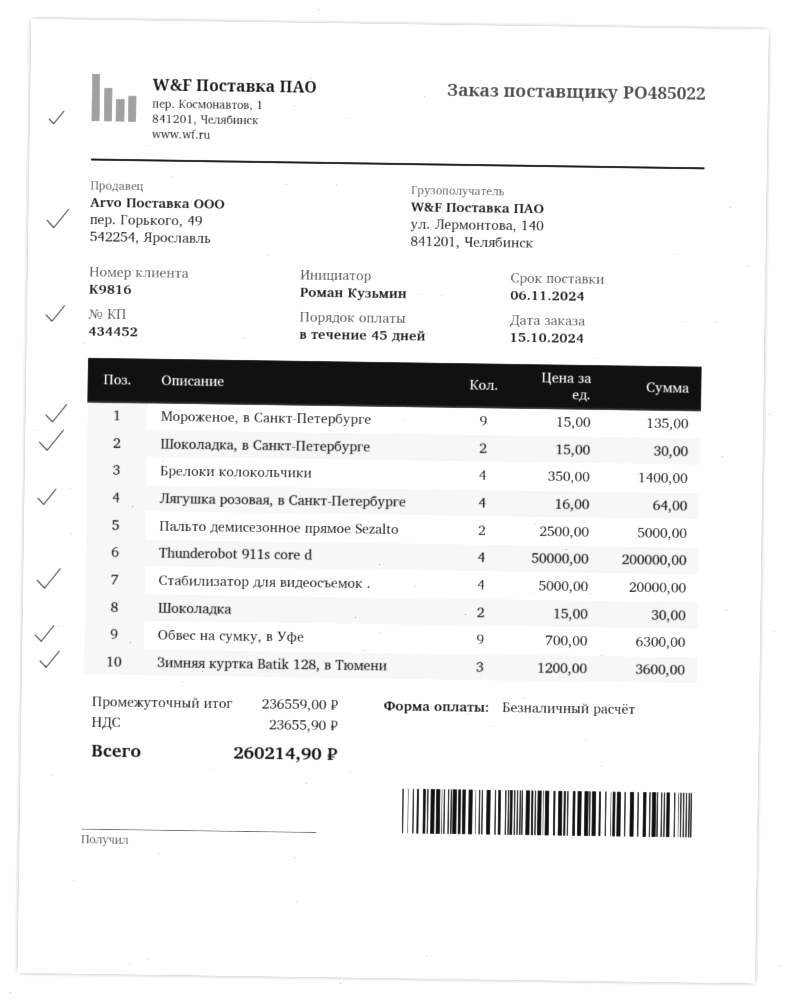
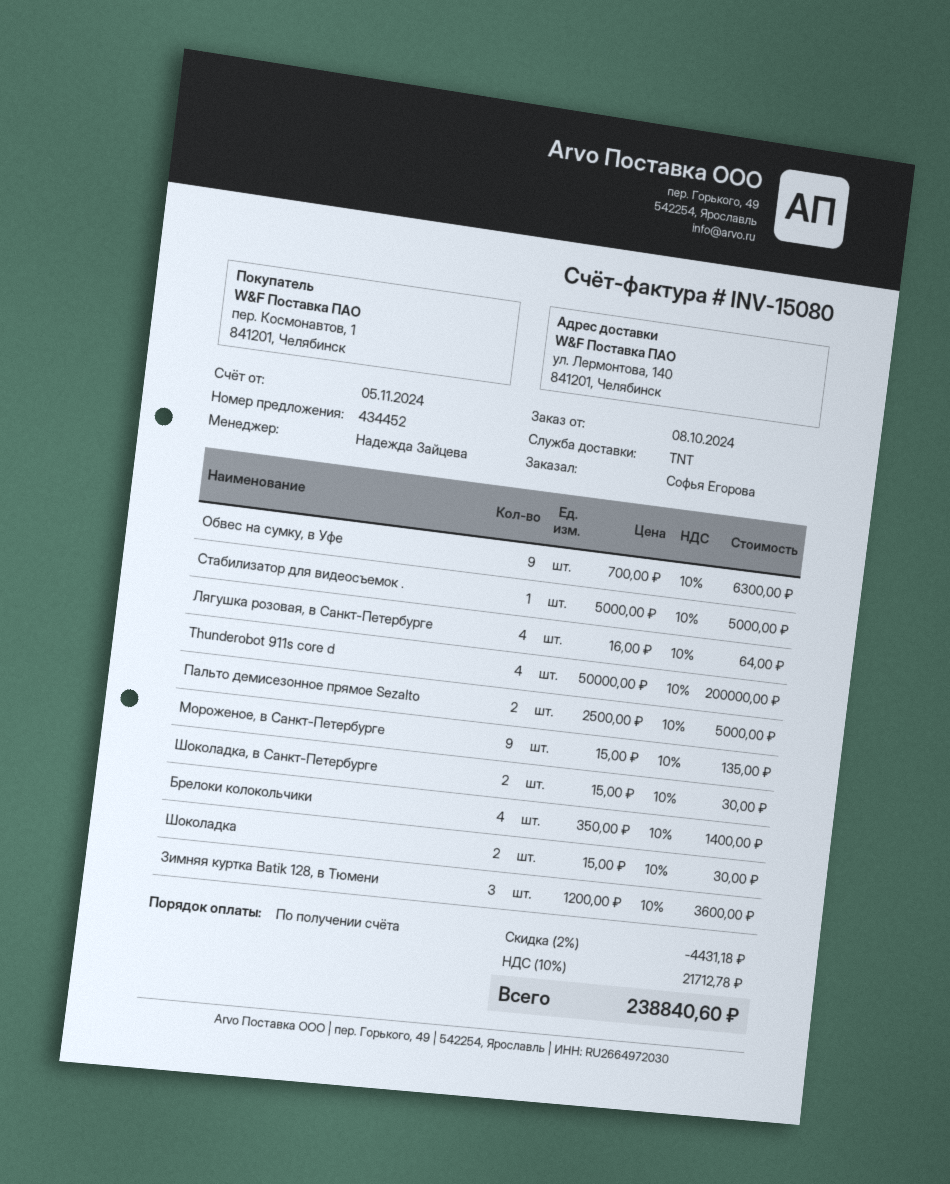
order date: 2024-10-15 -> 2024-10-08
payment terms: 45 days -> on receipt
ordered by: Роман Кузьмин -> Софья Егорова
Стабилизатор для видеосъемок .: 4 x 5000.00 = 20000.00 -> 1 x 5000.00 = 5000.00
discount: none -> 2% = 4431.18
tax: 23655.90 -> 21712.78
total: 260214.90 -> 238840.60

